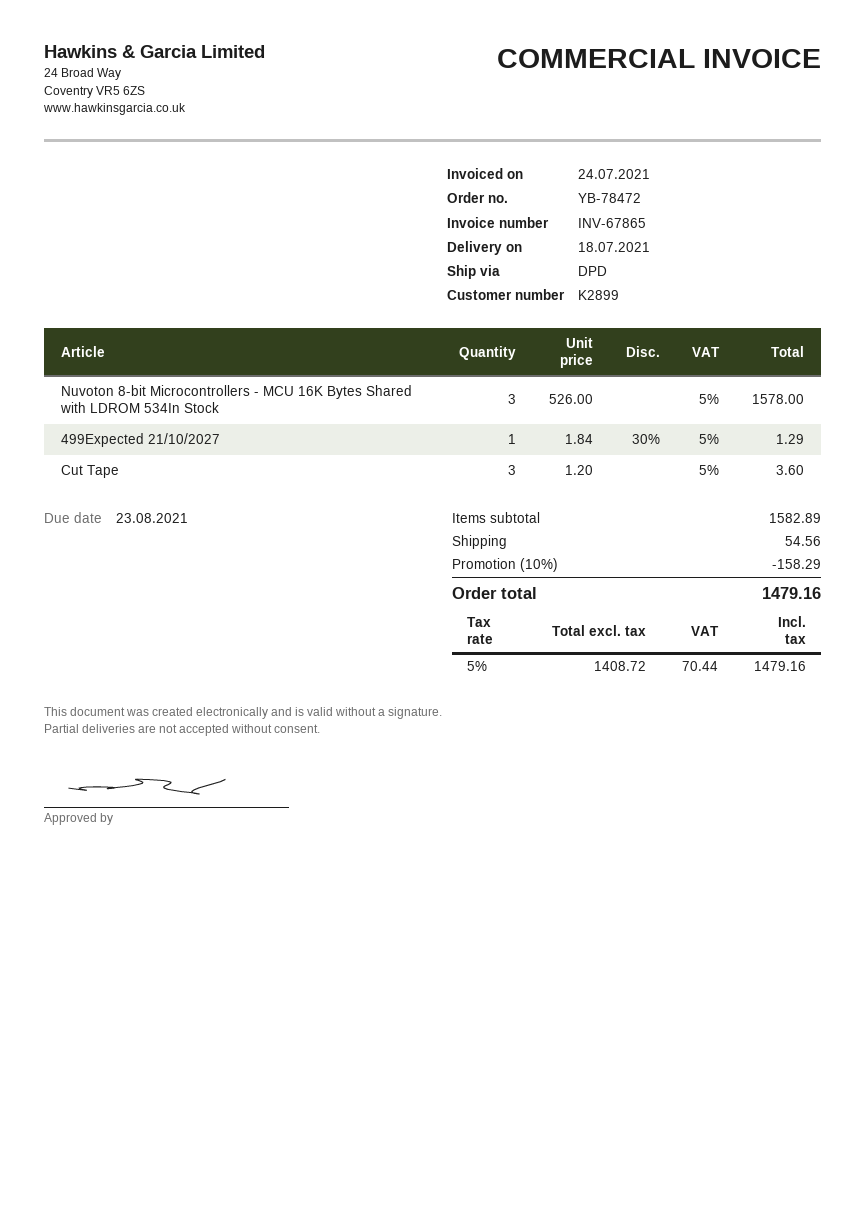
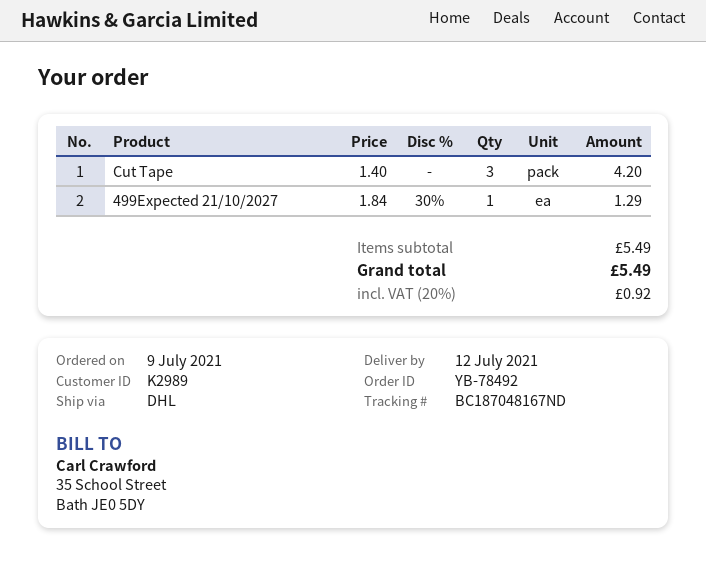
order number: YB-78472 -> YB-78492
delivery date: 2021-07-18 -> 2021-07-12
customer number: K2899 -> K2989
shipping method: DPD -> DHL
Nuvoton 8-bit Microcontrollers - MCU 16K Bytes Shared with LDROM 534In Stock: 3 x 526.00 = 1578.00 -> none
Cut Tape: 3 x 1.20 = 3.60 -> 3 x 1.40 = 4.20
subtotal: 1582.89 -> 5.49
discount: 10% = 158.29 -> none
shipping: 54.56 -> none
tax: 5% = 70.44 -> 20% = 0.92
total: 1479.16 -> 5.49

